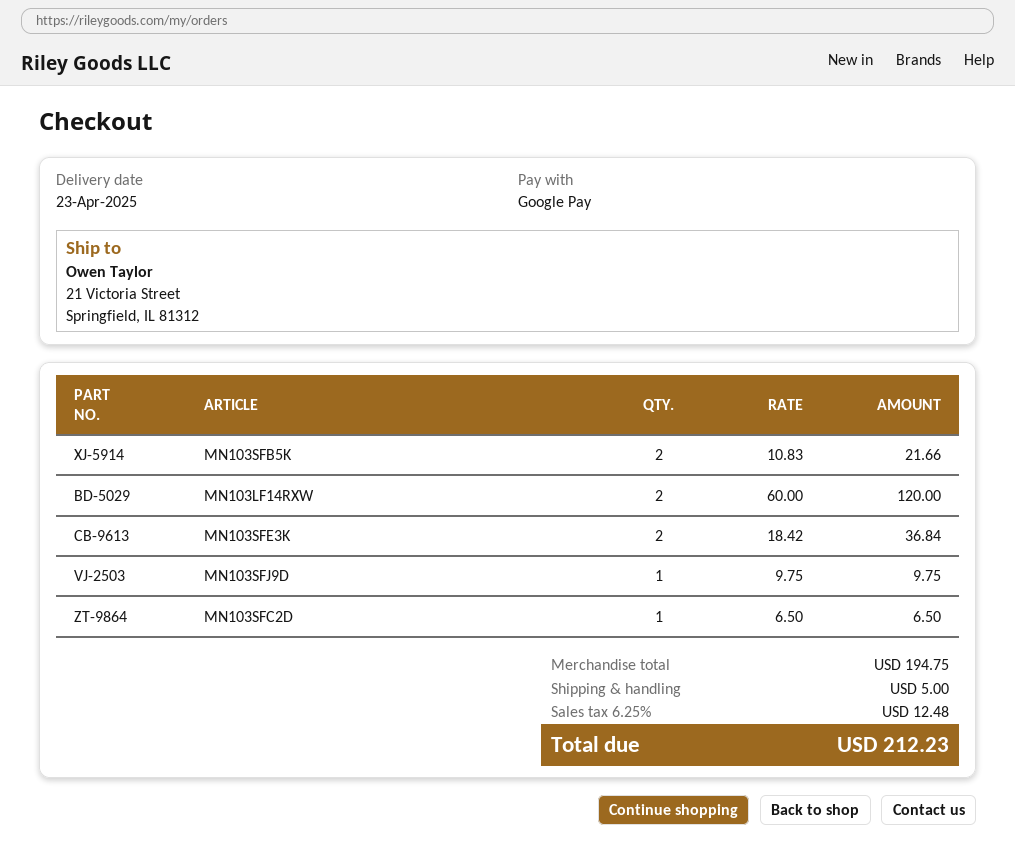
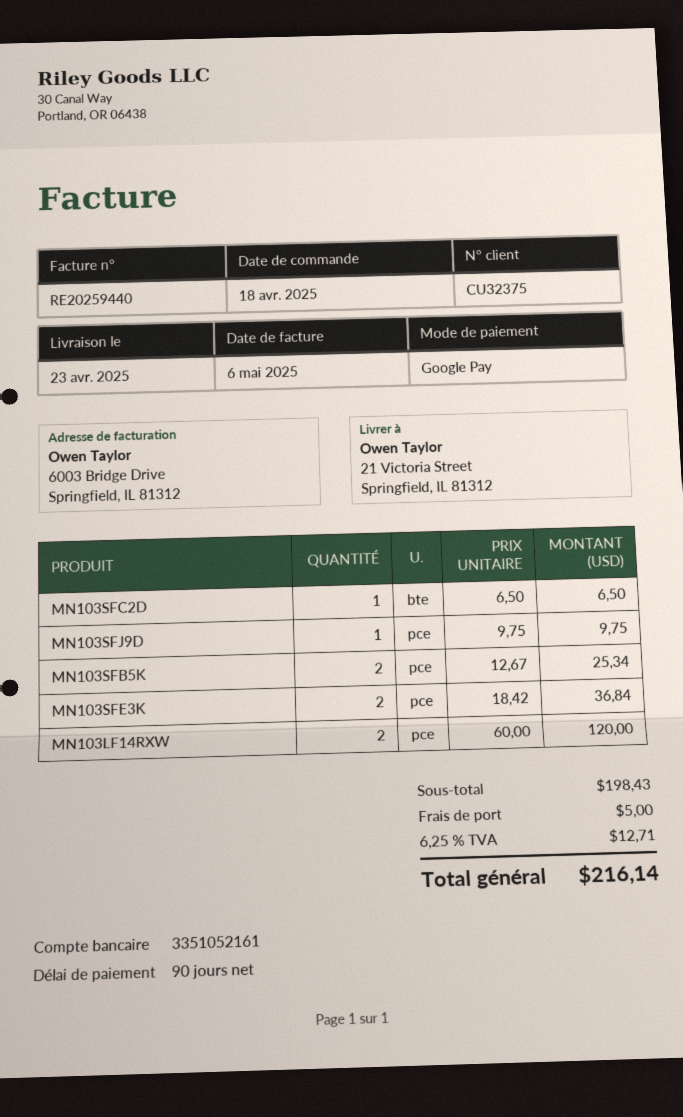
MN103SFB5K: 2 x 10.83 = 21.66 -> 2 x 12.67 = 25.34
subtotal: 194.75 -> 198.43
tax: 6.25% = 12.48 -> 6.25% = 12.71
total: 212.23 -> 216.14

